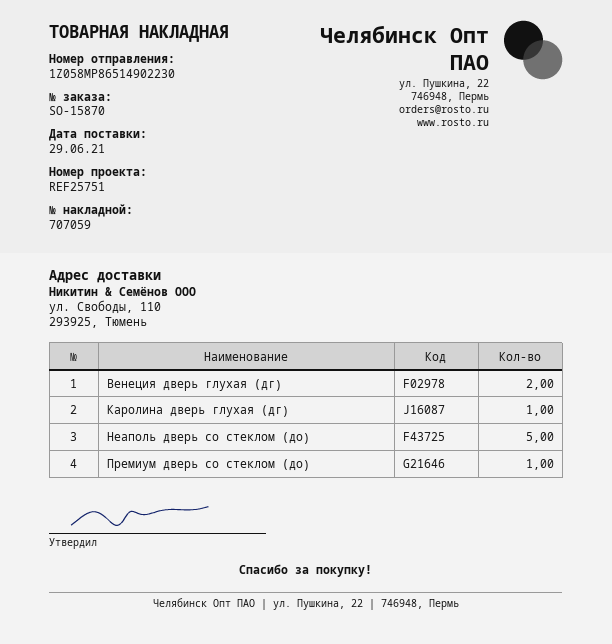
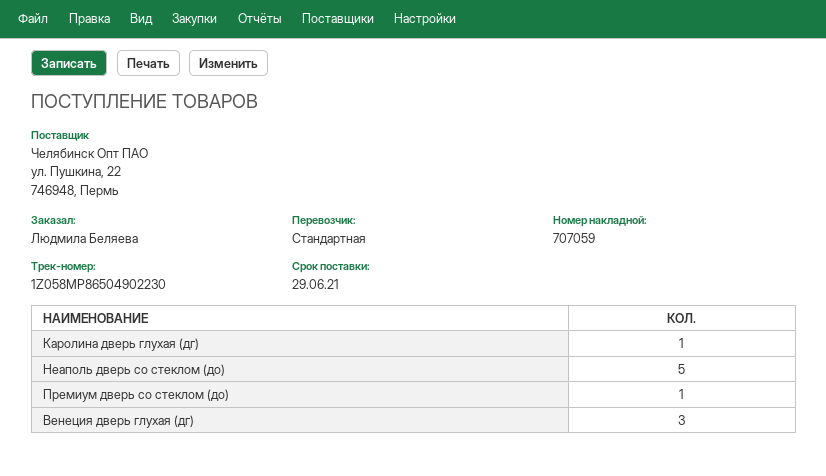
tracking number: 1Z058MP86514902230 -> 1Z058MP86504902230
Венеция дверь глухая (дг): 2 -> 3

